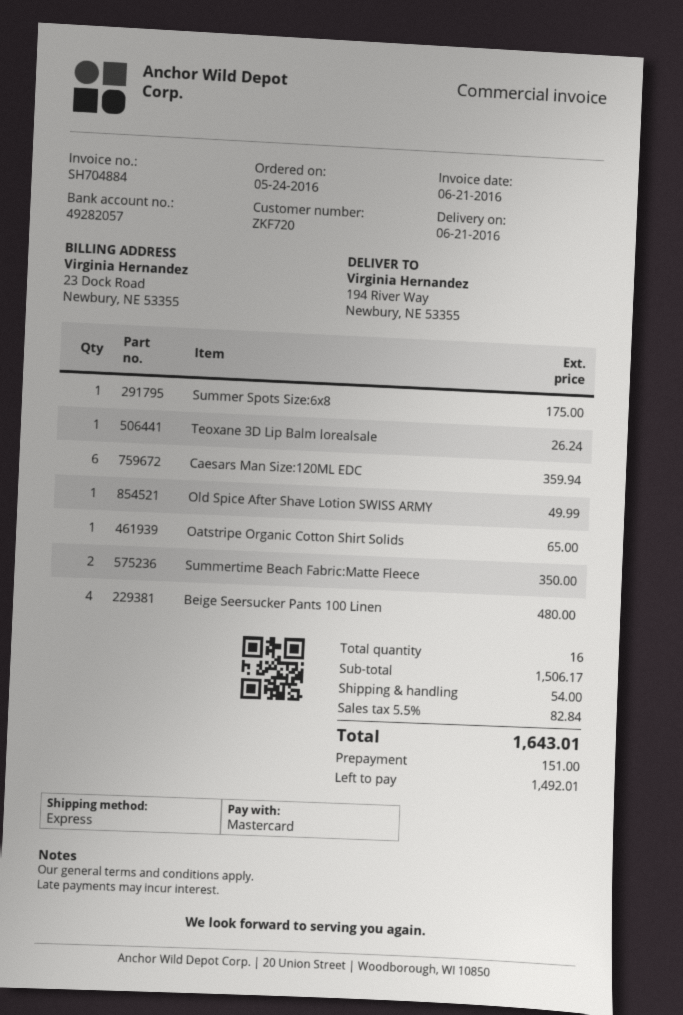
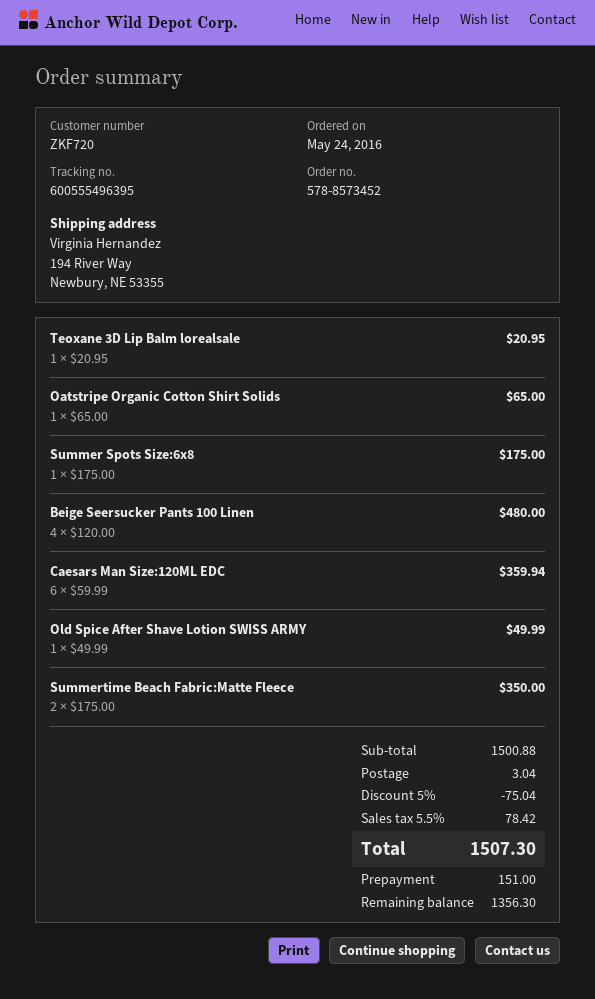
Teoxane 3D Lip Balm lorealsale: 1 for 26.24 -> 1 for 20.95
subtotal: 1506.17 -> 1500.88
discount: none -> 5% = 75.04
shipping: 54.00 -> 3.04
tax: 5.5% = 82.84 -> 5.5% = 78.42
total: 1643.01 -> 1507.30
balance: 1492.01 -> 1356.30

